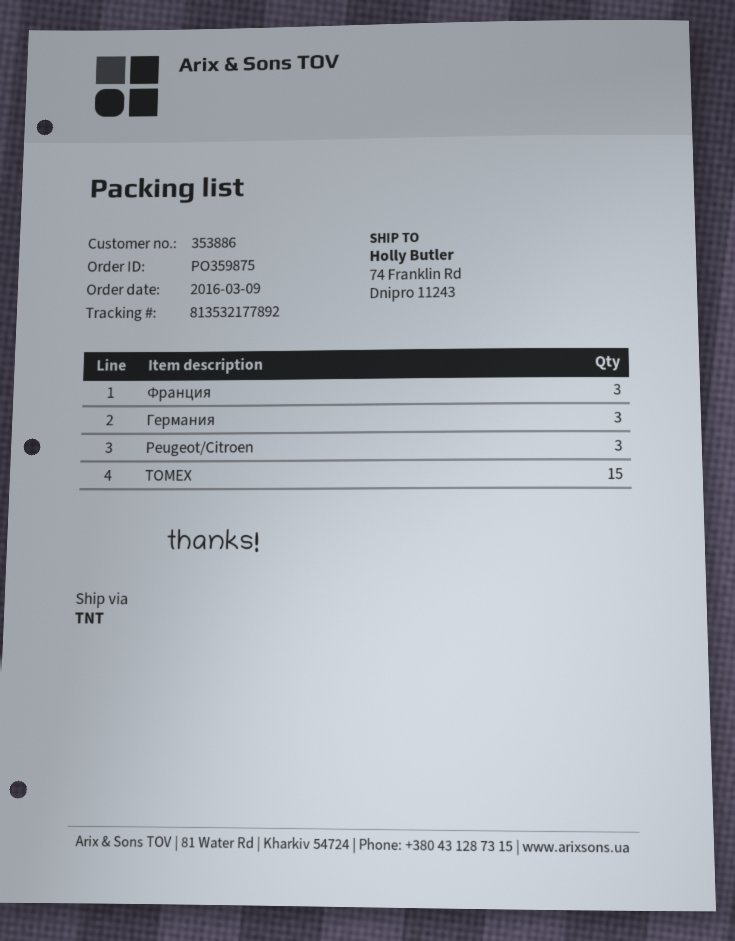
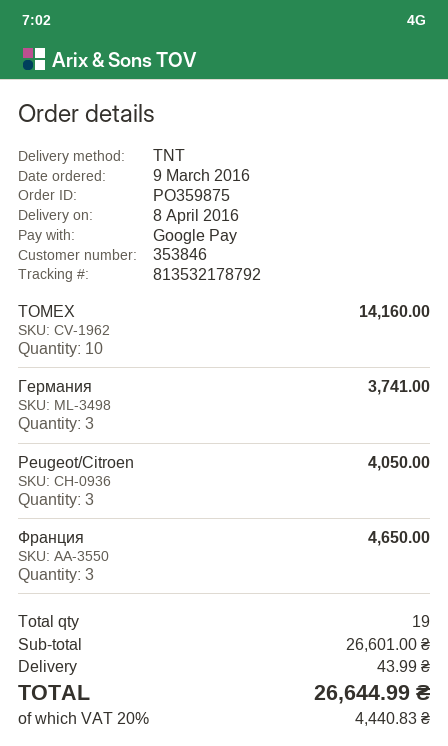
customer number: 353886 -> 353846
tracking number: 813532177892 -> 813532178792
TOMEX: 15 -> 10

